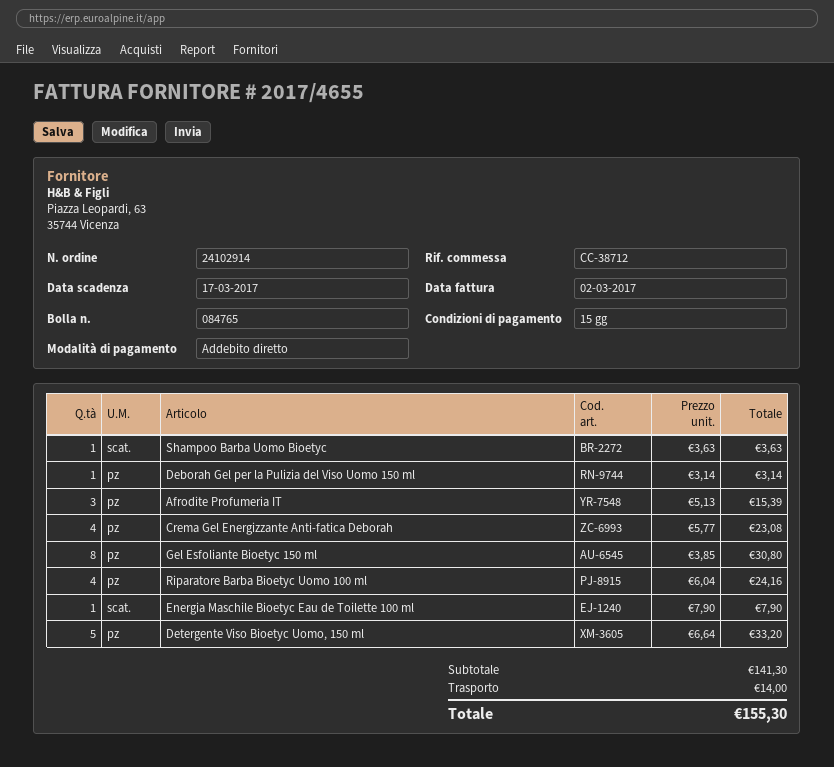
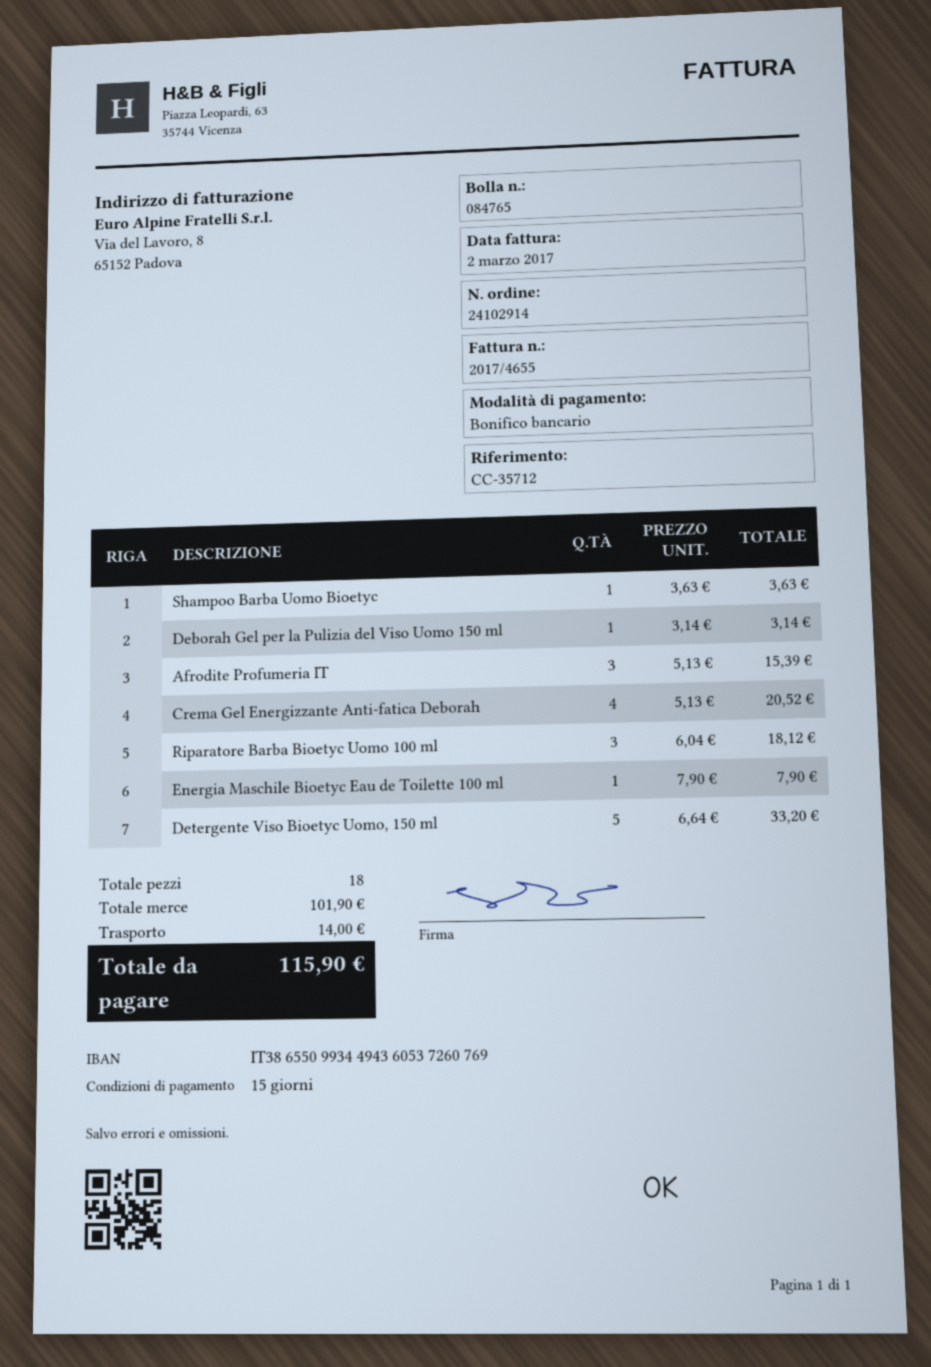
reference: CC-38712 -> CC-35712
payment method: direct debit -> bank transfer
Crema Gel Energizzante Anti-fatica Deborah: 4 x 5.77 = 23.08 -> 4 x 5.13 = 20.52
Gel Esfoliante Bioetyc 150 ml: 8 x 3.85 = 30.80 -> none
Riparatore Barba Bioetyc Uomo 100 ml: 4 x 6.04 = 24.16 -> 3 x 6.04 = 18.12
subtotal: 141.30 -> 101.90
total: 155.30 -> 115.90

